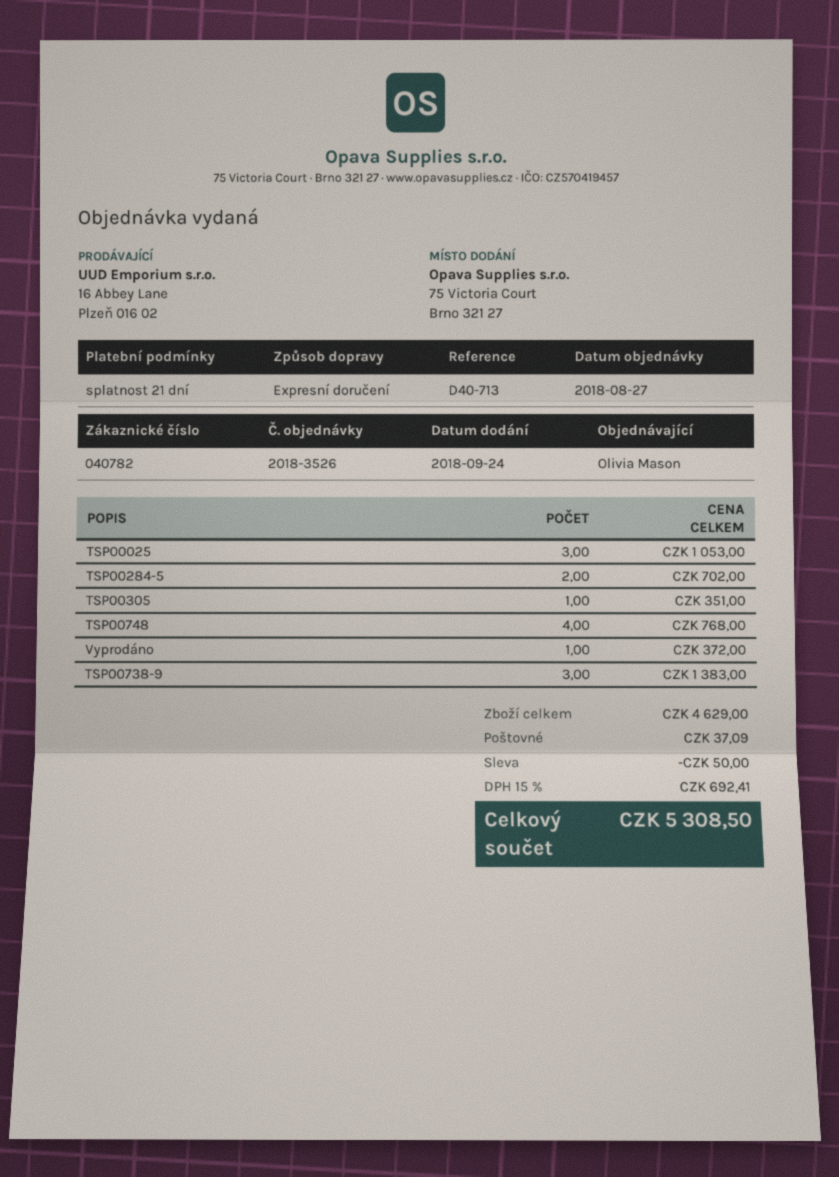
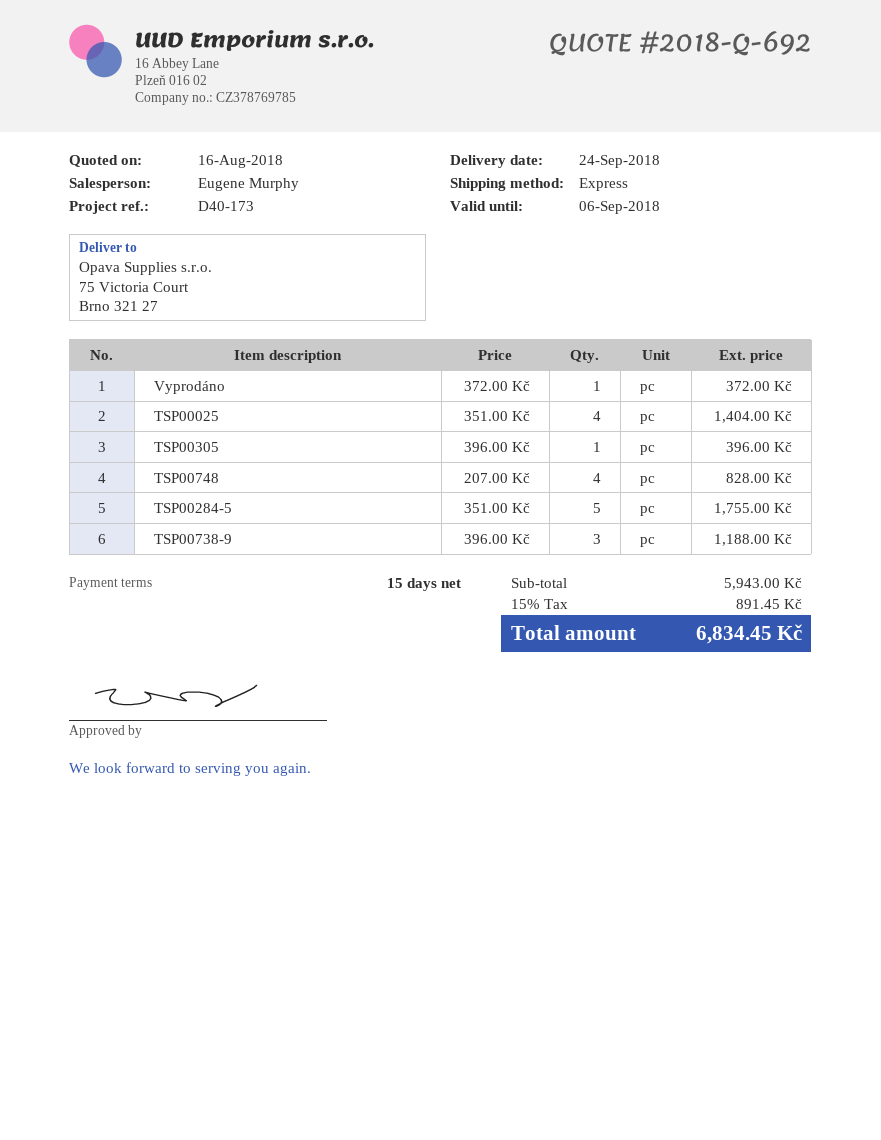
payment terms: 21 days -> 15 days
reference: D40-713 -> D40-173
TSP00025: 3 for 1053.00 -> 4 for 1404.00
TSP00284-5: 2 for 702.00 -> 5 for 1755.00
TSP00305: 1 for 351.00 -> 1 for 396.00
TSP00748: 4 for 768.00 -> 4 for 828.00
TSP00738-9: 3 for 1383.00 -> 3 for 1188.00
subtotal: 4629.00 -> 5943.00
discount: 50.00 -> none
shipping: 37.09 -> none
tax: 15% = 692.41 -> 15% = 891.45
total: 5308.50 -> 6834.45

